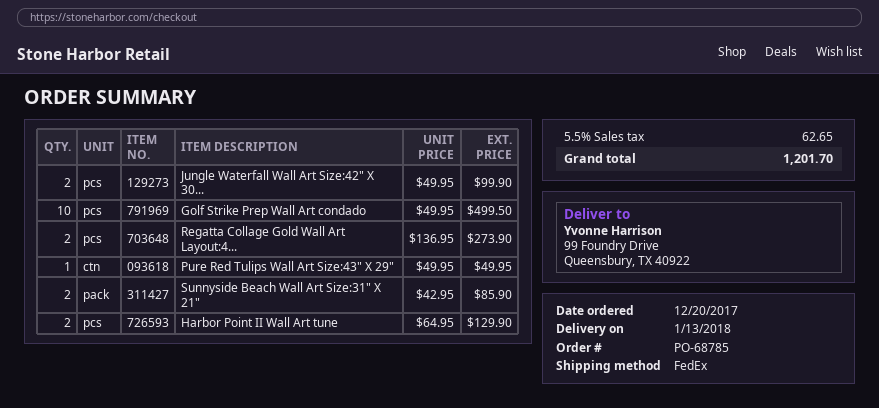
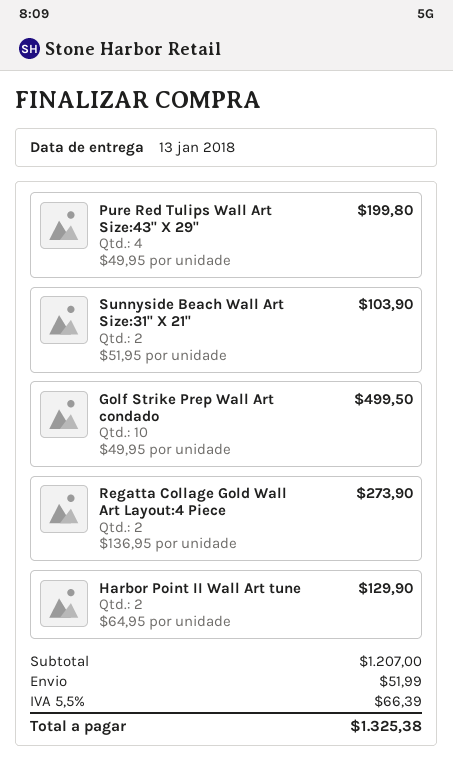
Jungle Waterfall Wall Art Size:42" X 30...: 2 x 49.95 = 99.90 -> none
Pure Red Tulips Wall Art Size:43" X 29": 1 x 49.95 = 49.95 -> 4 x 49.95 = 199.80
Sunnyside Beach Wall Art Size:31" X 21": 2 x 42.95 = 85.90 -> 2 x 51.95 = 103.90
shipping: none -> 51.99
tax: 5.5% = 62.65 -> 5.5% = 66.39
total: 1201.70 -> 1325.38

